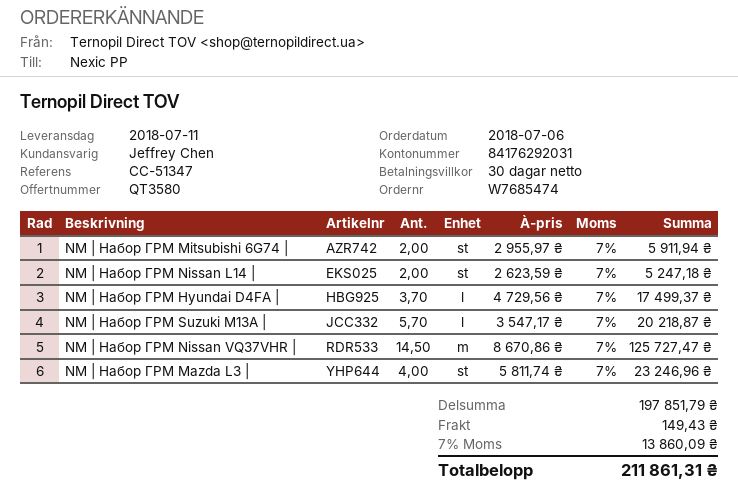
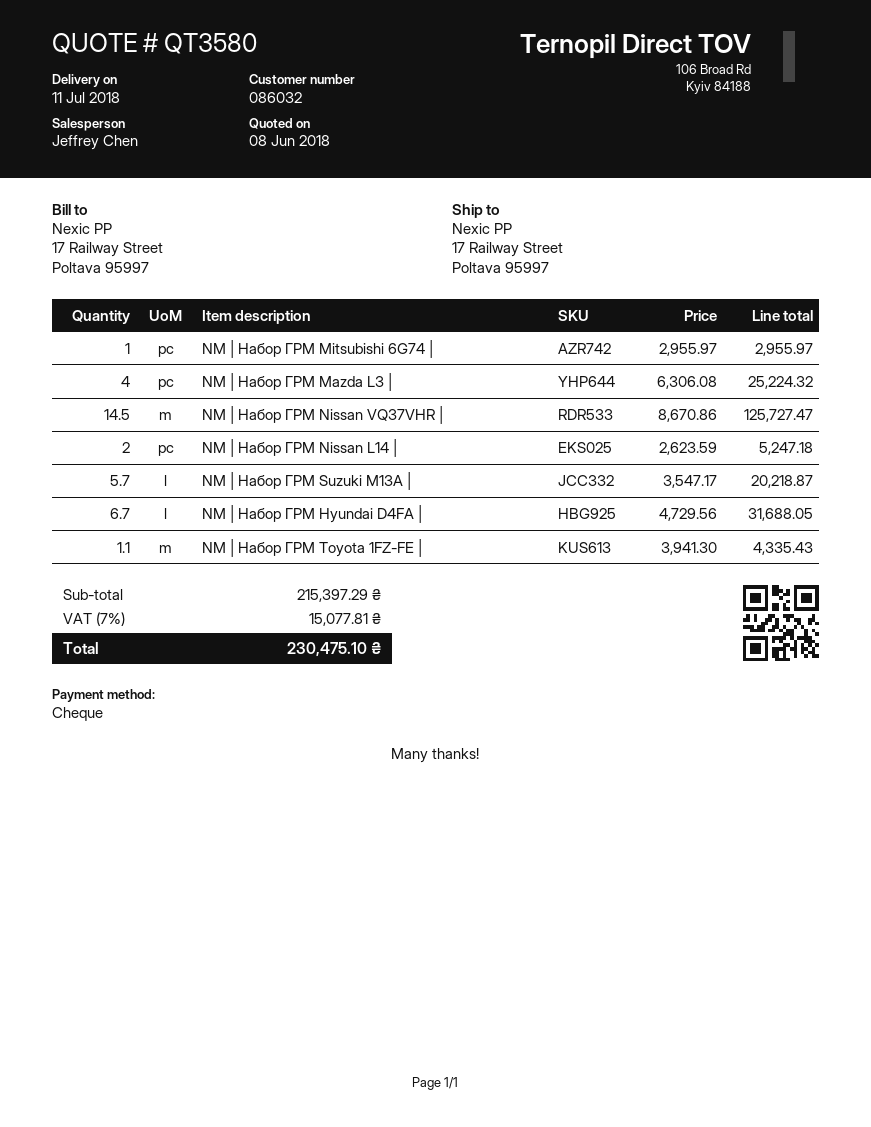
NM | Набор ГРМ Mitsubishi 6G74 |: 2 x 2955.97 = 5911.94 -> 1 x 2955.97 = 2955.97
NM | Набор ГРМ Hyundai D4FA |: 3.7 x 4729.56 = 17499.37 -> 6.7 x 4729.56 = 31688.05
NM | Набор ГРМ Mazda L3 |: 4 x 5811.74 = 23246.96 -> 4 x 6306.08 = 25224.32
NM | Набор ГРМ Toyota 1FZ-FE |: none -> 1.1 x 3941.30 = 4335.43
subtotal: 197851.79 -> 215397.29
shipping: 149.43 -> none
tax: 7% = 13860.09 -> 7% = 15077.81
total: 211861.31 -> 230475.10

